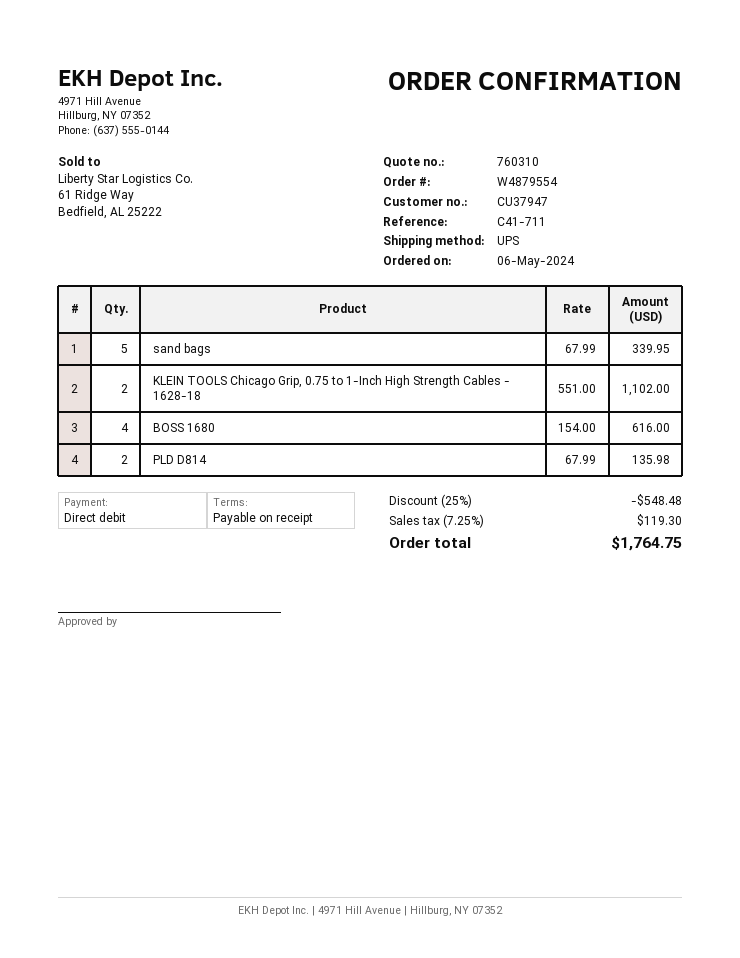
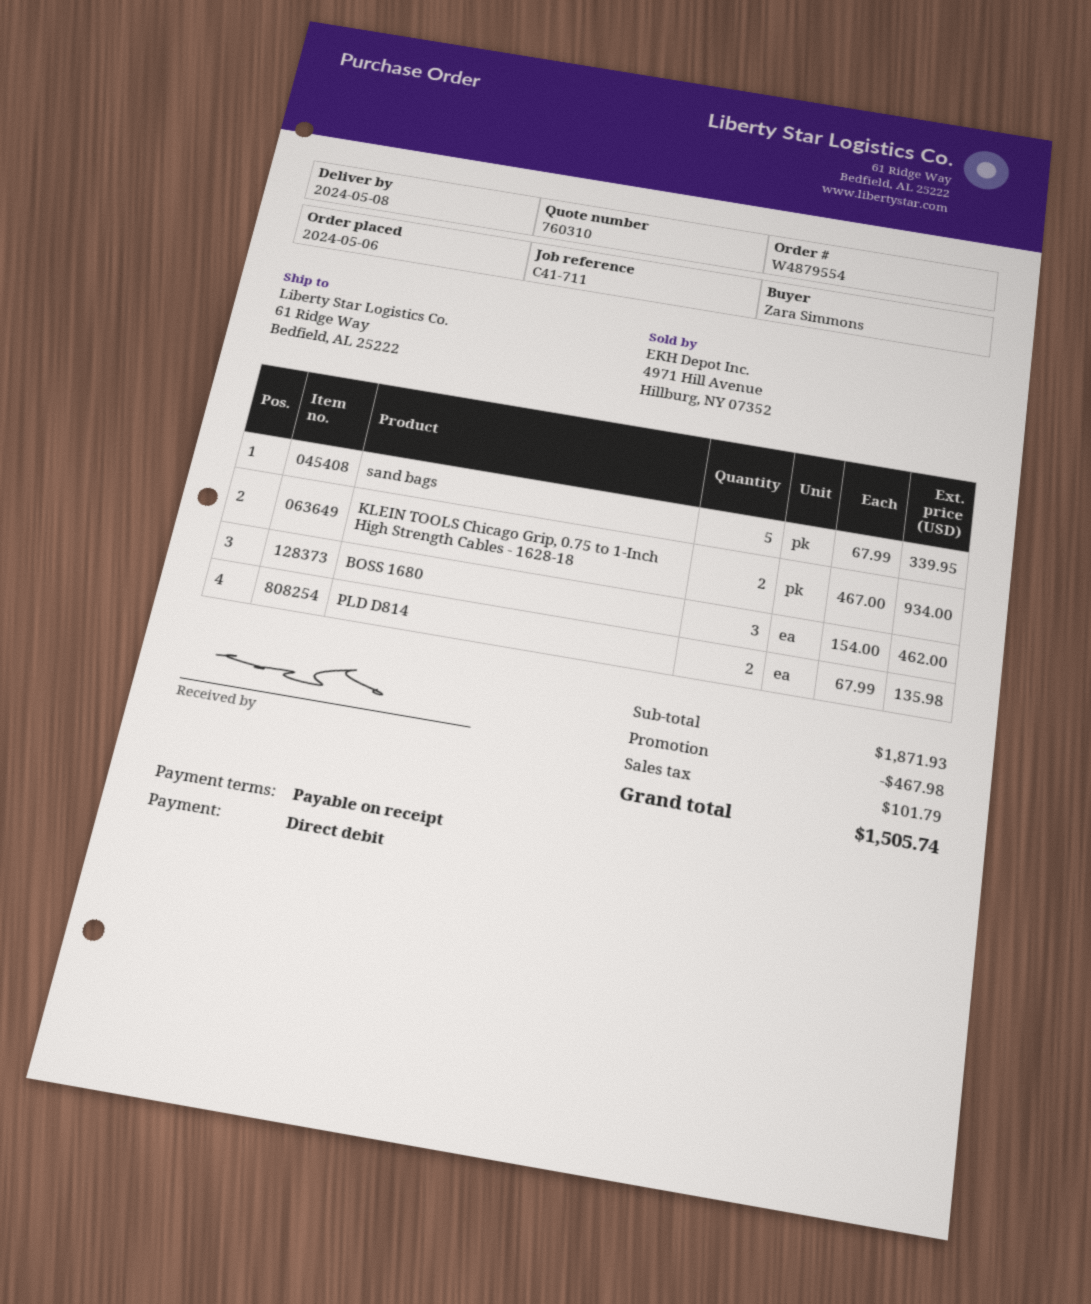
KLEIN TOOLS Chicago Grip, 0.75 to 1-Inch High Strength Cables - 1628-18: 2 x 551.00 = 1102.00 -> 2 x 467.00 = 934.00
BOSS 1680: 4 x 154.00 = 616.00 -> 3 x 154.00 = 462.00
discount: 548.48 -> 467.98
tax: 119.30 -> 101.79
total: 1764.75 -> 1505.74

